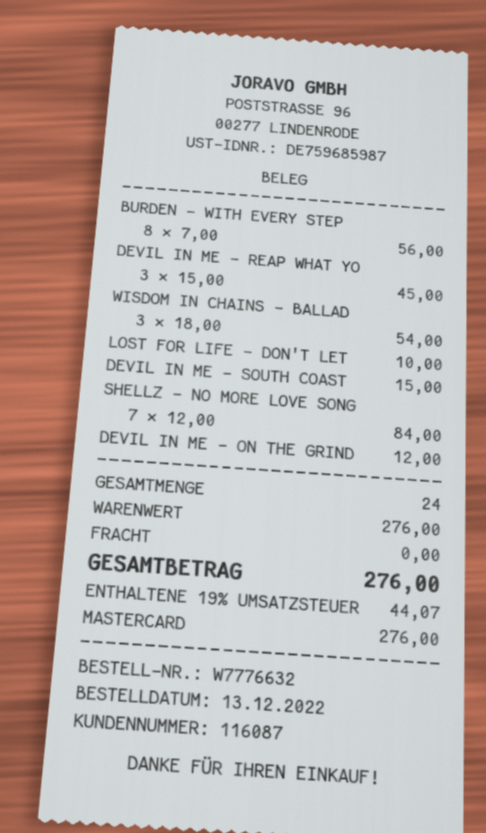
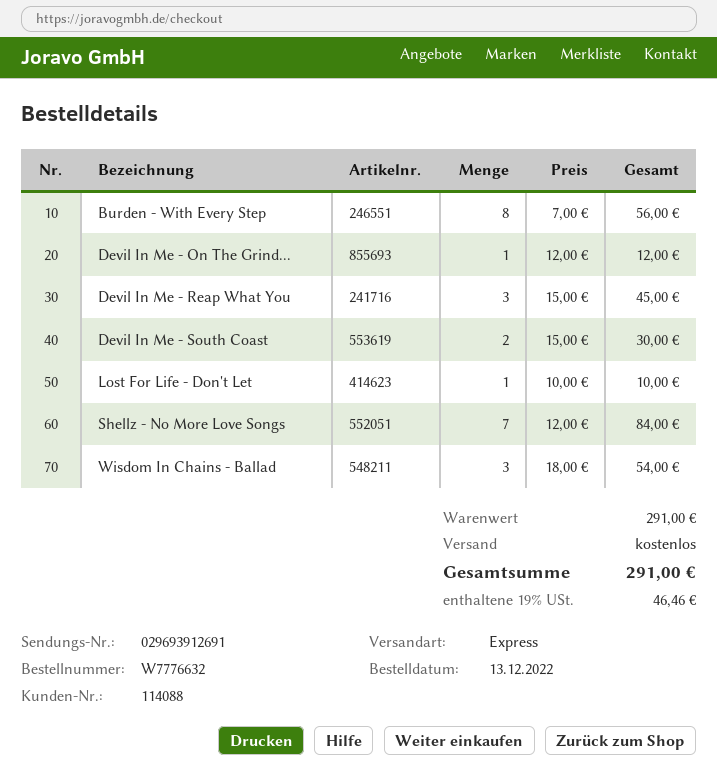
customer number: 116087 -> 114088
DEVIL IN ME - SOUTH COAST: 1 x 15.00 = 15.00 -> 2 x 15.00 = 30.00
subtotal: 276.00 -> 291.00
tax: 19% = 44.07 -> 19% = 46.46
total: 276.00 -> 291.00

